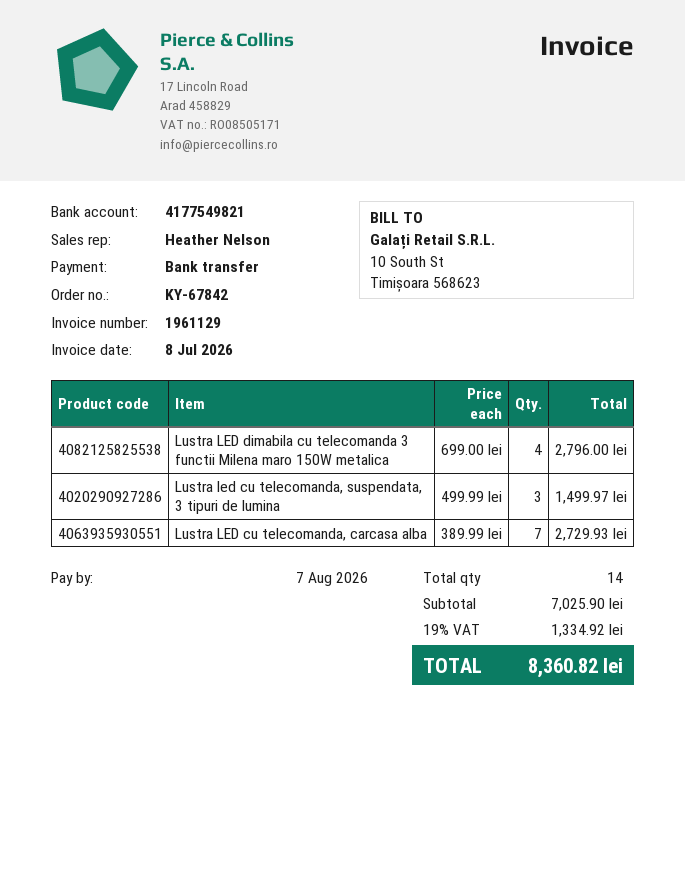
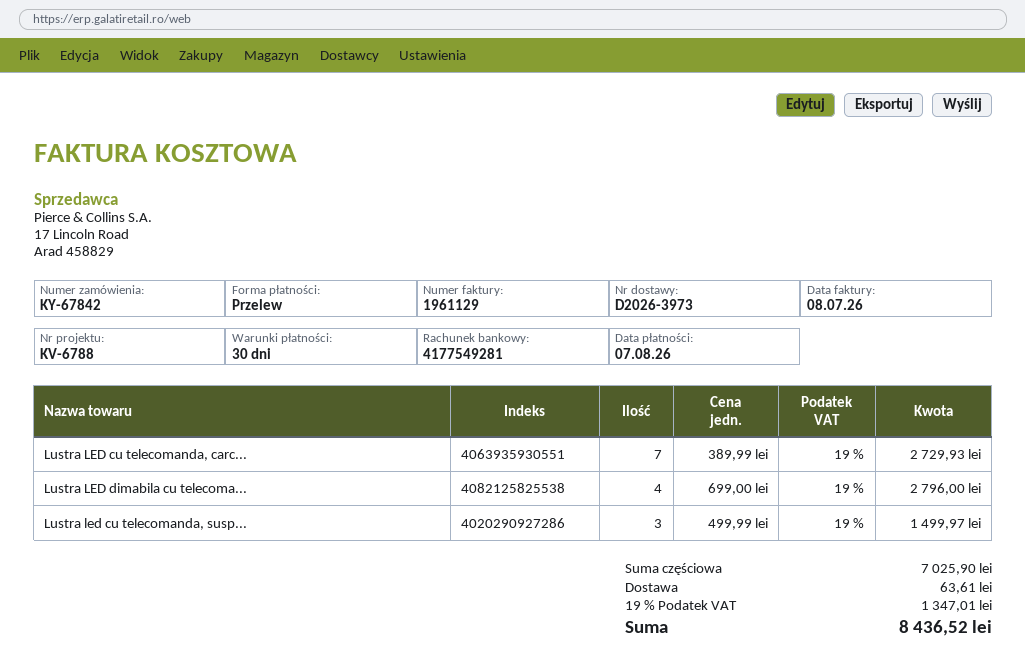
bank account: 4177549821 -> 4177549281
shipping: none -> 63.61
tax: 19% = 1334.92 -> 19% = 1347.01
total: 8360.82 -> 8436.52

